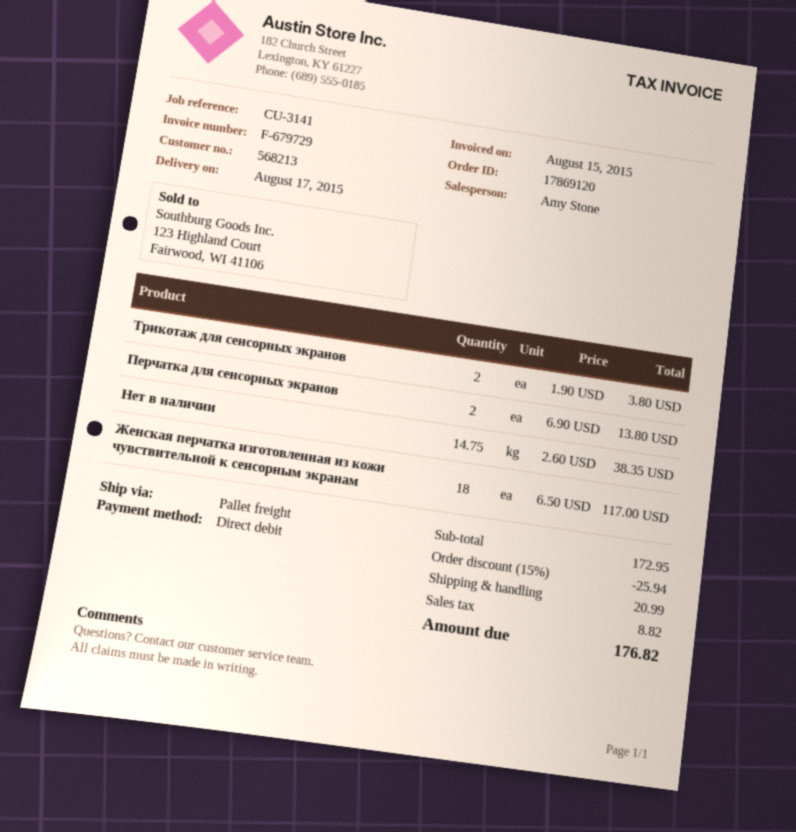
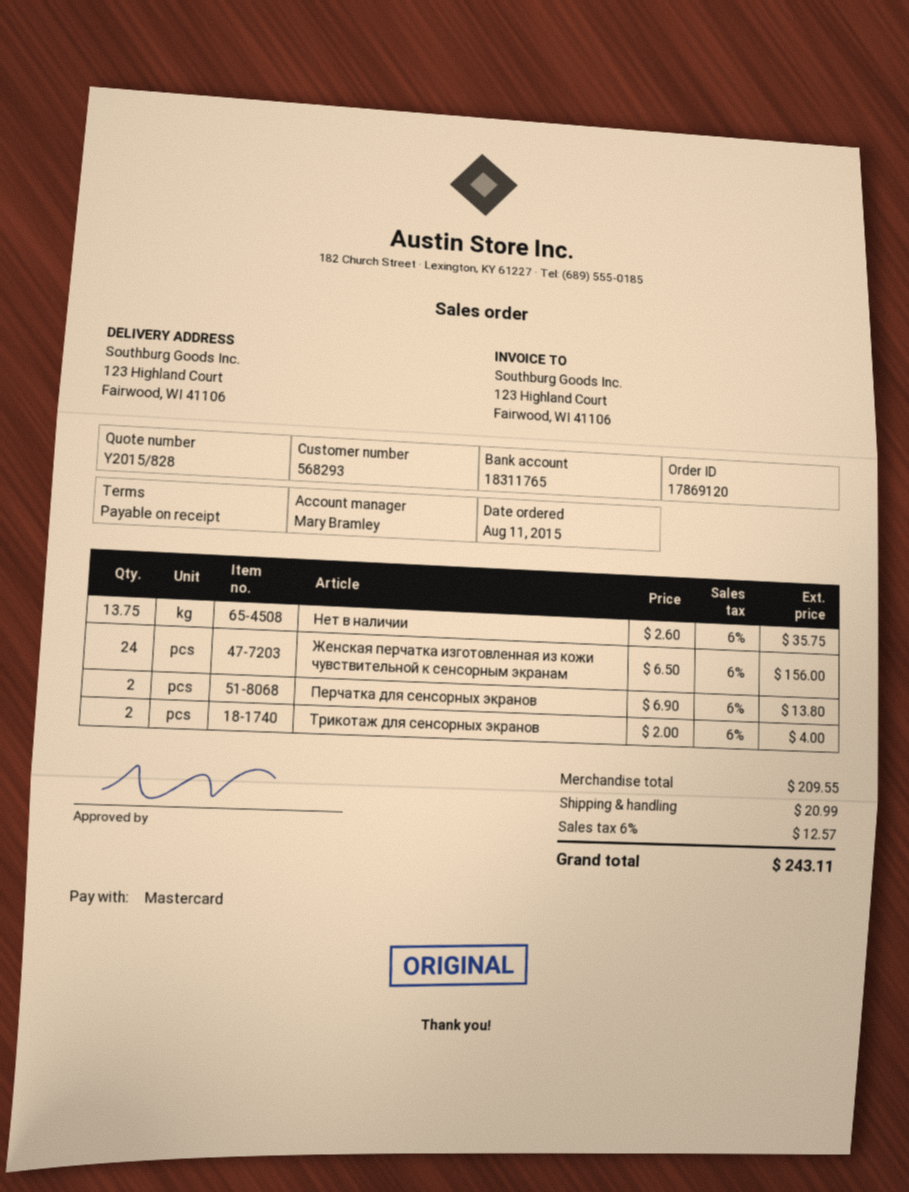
customer number: 568213 -> 568293
sales rep: Amy Stone -> Mary Bramley
payment method: direct debit -> Mastercard
Трикотаж для сенсорных экранов: 2 x 1.90 = 3.80 -> 2 x 2.00 = 4.00
Нет в наличии: 14.75 x 2.60 = 38.35 -> 13.75 x 2.60 = 35.75
Женская перчатка изготовленная из кожи чувствительной к сенсорным экранам: 18 x 6.50 = 117.00 -> 24 x 6.50 = 156.00
subtotal: 172.95 -> 209.55
discount: 15% = 25.94 -> none
tax: 8.82 -> 12.57
total: 176.82 -> 243.11

